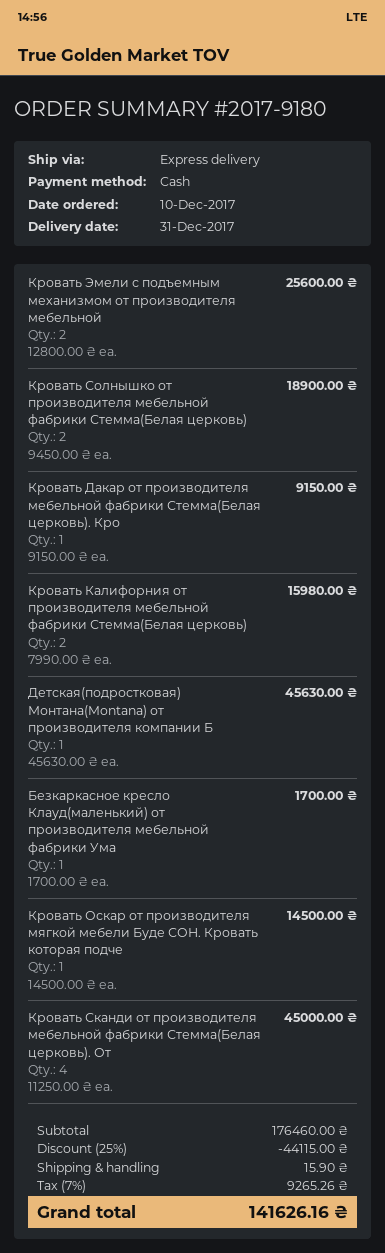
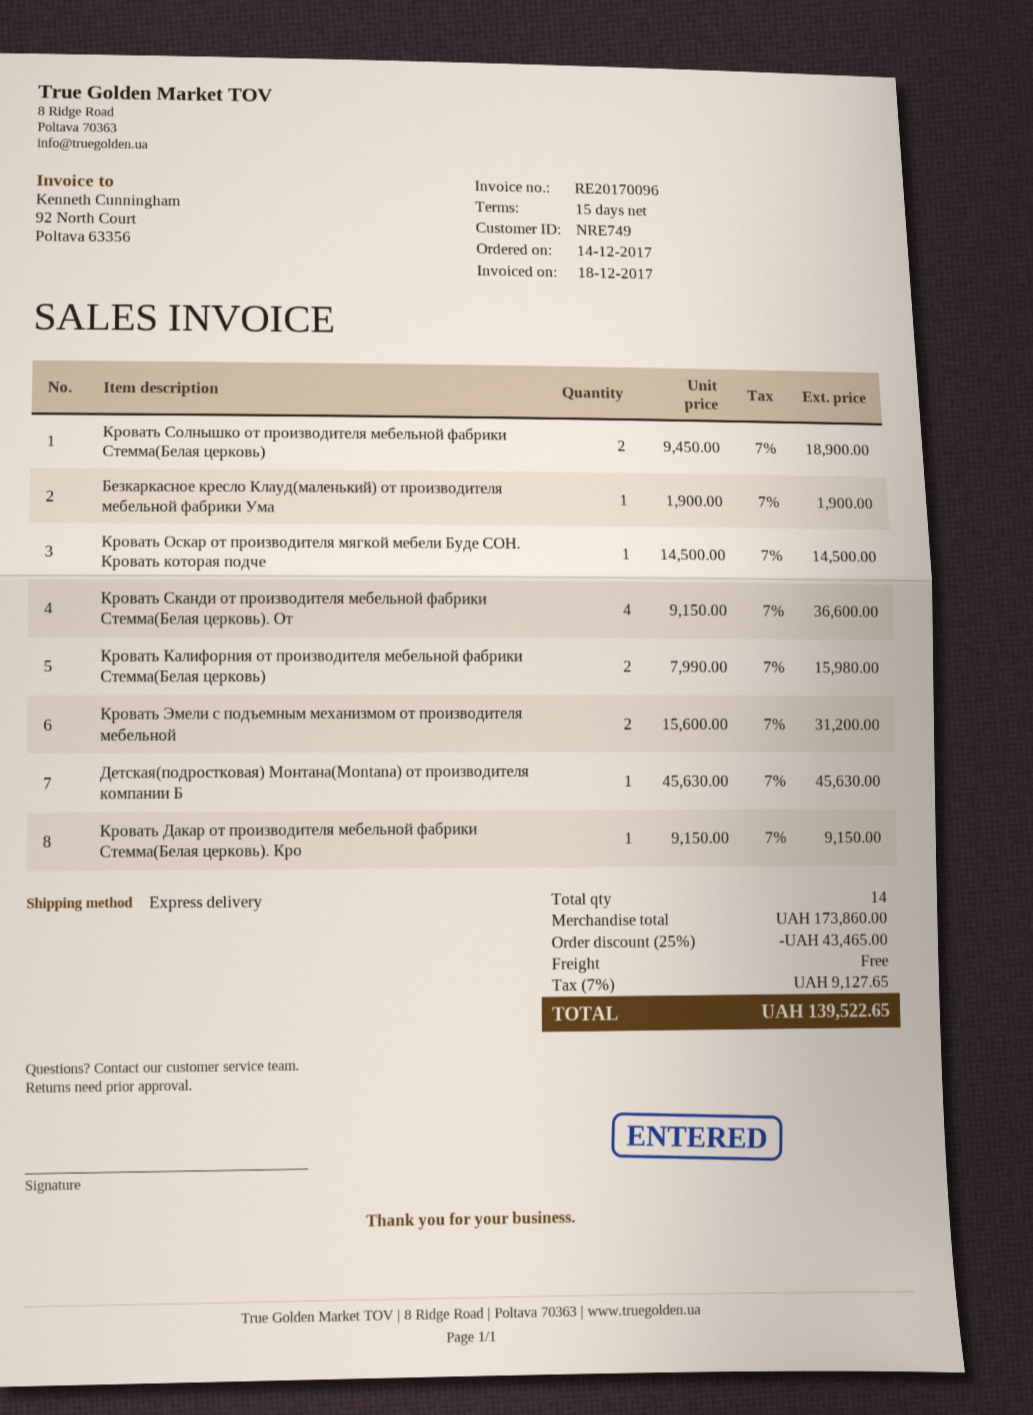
order date: 2017-12-10 -> 2017-12-14
Кровать Эмели с подъемным механизмом от производителя мебельной: 2 x 12800.00 = 25600.00 -> 2 x 15600.00 = 31200.00
Безкаркасное кресло Клауд(маленький) от производителя мебельной фабрики Ума: 1 x 1700.00 = 1700.00 -> 1 x 1900.00 = 1900.00
Кровать Сканди от производителя мебельной фабрики Стемма(Белая церковь). От: 4 x 11250.00 = 45000.00 -> 4 x 9150.00 = 36600.00
subtotal: 176460.00 -> 173860.00
discount: 25% = 44115.00 -> 25% = 43465.00
shipping: 15.90 -> 0.00
tax: 7% = 9265.26 -> 7% = 9127.65
total: 141626.16 -> 139522.65

